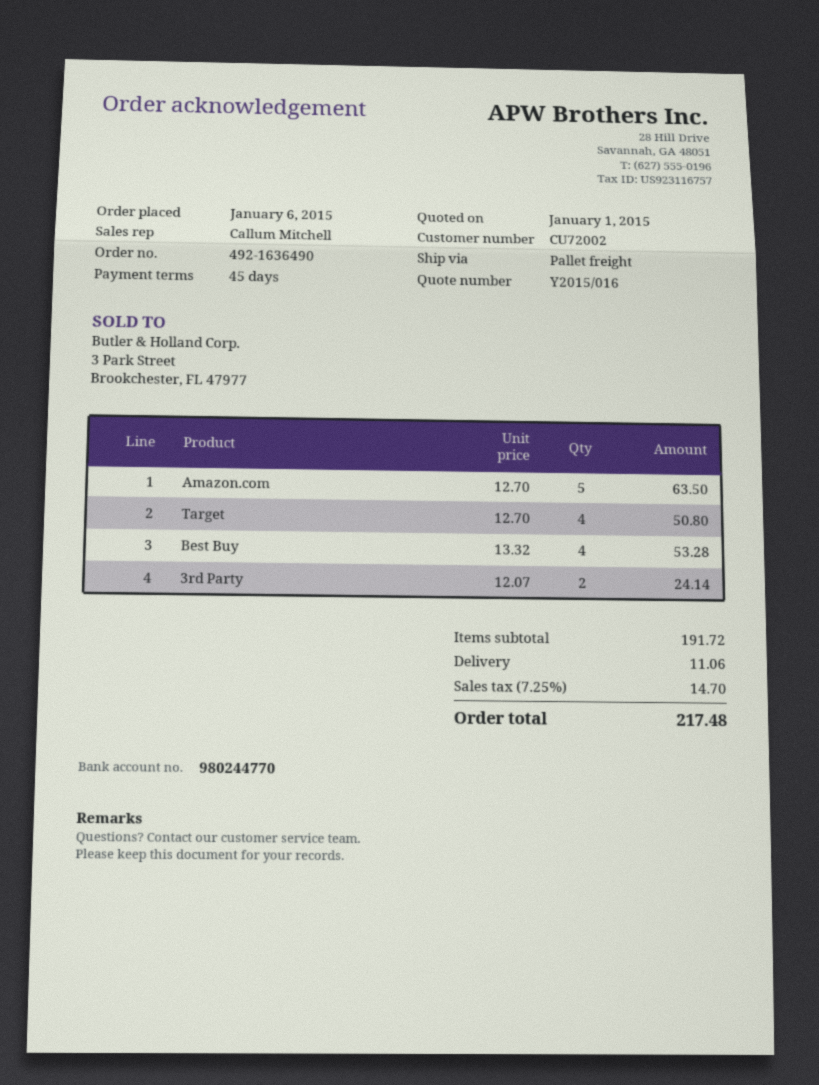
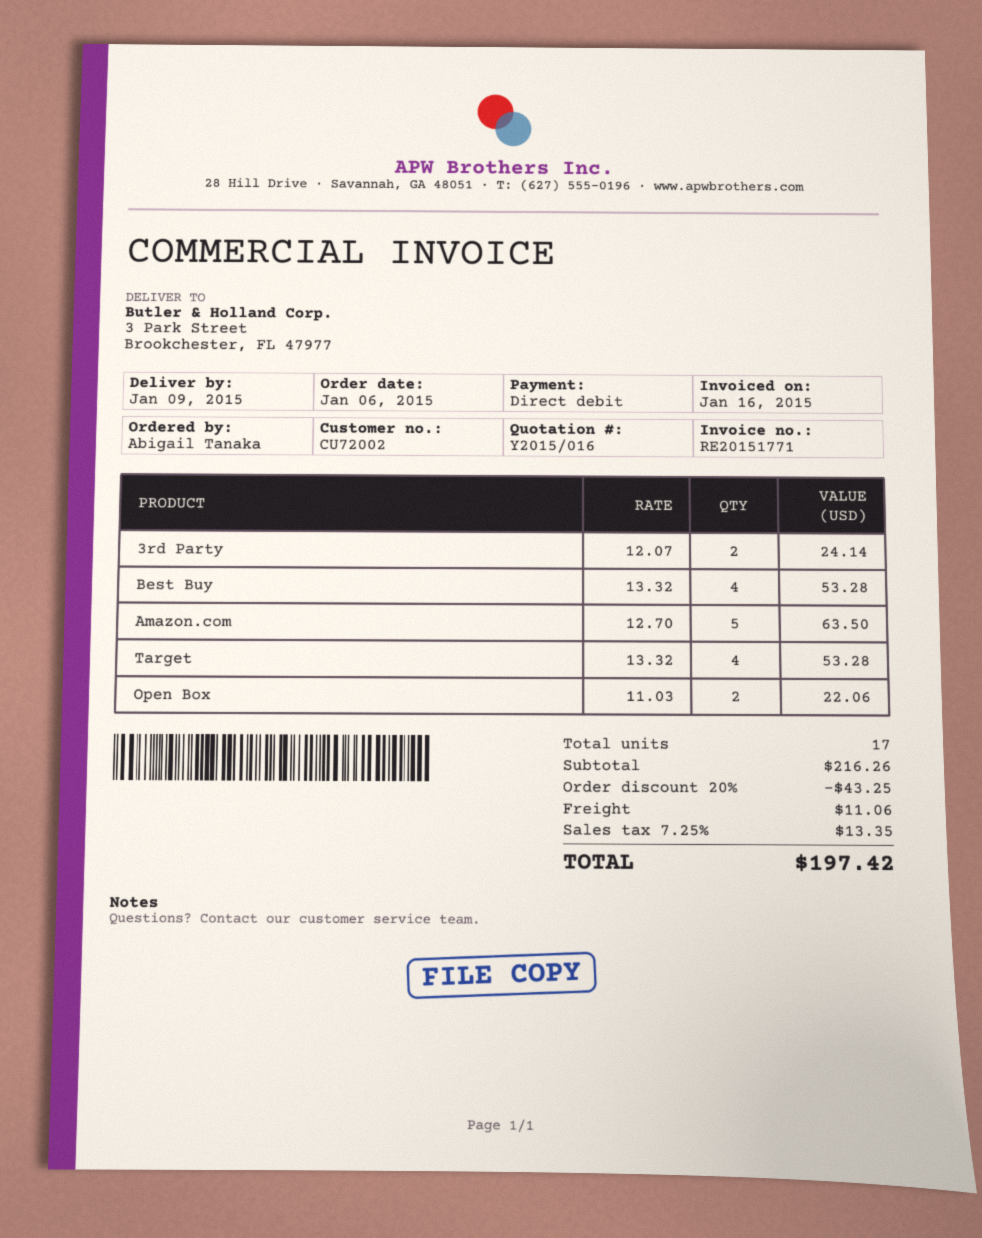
Target: 4 x 12.70 = 50.80 -> 4 x 13.32 = 53.28
Open Box: none -> 2 x 11.03 = 22.06
subtotal: 191.72 -> 216.26
discount: none -> 20% = 43.25
tax: 7.25% = 14.70 -> 7.25% = 13.35
total: 217.48 -> 197.42

